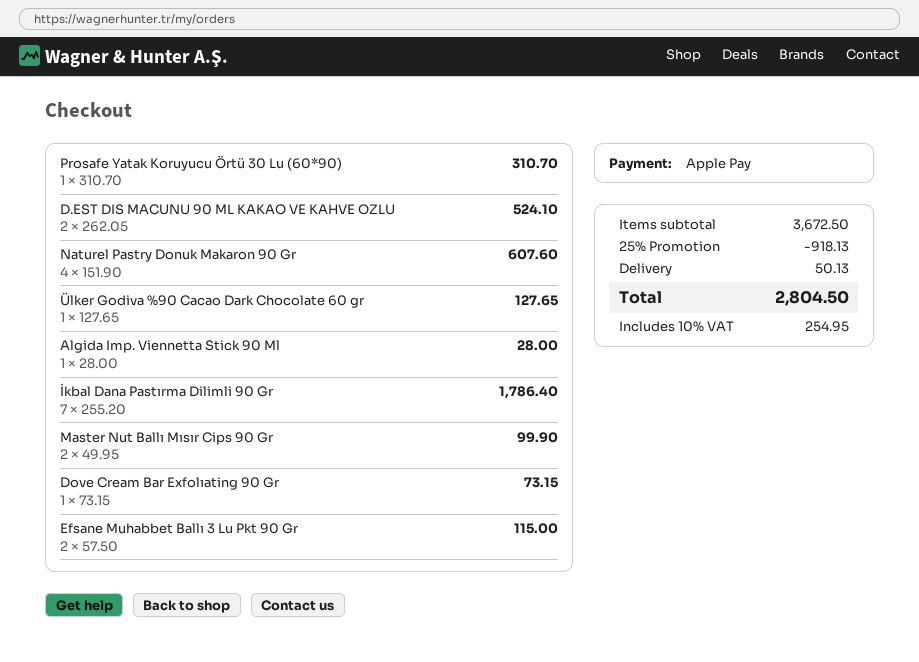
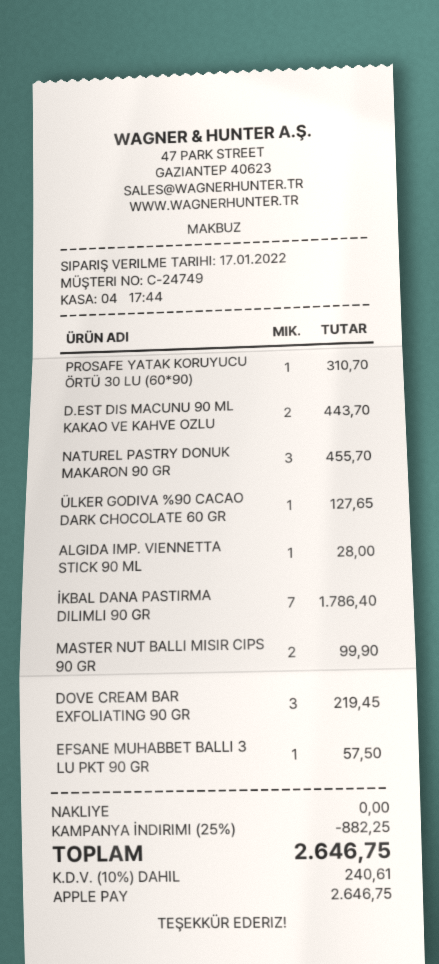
D.EST DIS MACUNU 90 ML KAKAO VE KAHVE OZLU: 2 for 524.10 -> 2 for 443.70
Naturel Pastry Donuk Makaron 90 Gr: 4 for 607.60 -> 3 for 455.70
Dove Cream Bar Exfolıating 90 Gr: 1 for 73.15 -> 3 for 219.45
Efsane Muhabbet Ballı 3 Lu Pkt 90 Gr: 2 for 115.00 -> 1 for 57.50
discount: 25% = 918.13 -> 25% = 882.25
shipping: 50.13 -> 0.00
tax: 10% = 254.95 -> 10% = 240.61
total: 2804.50 -> 2646.75

